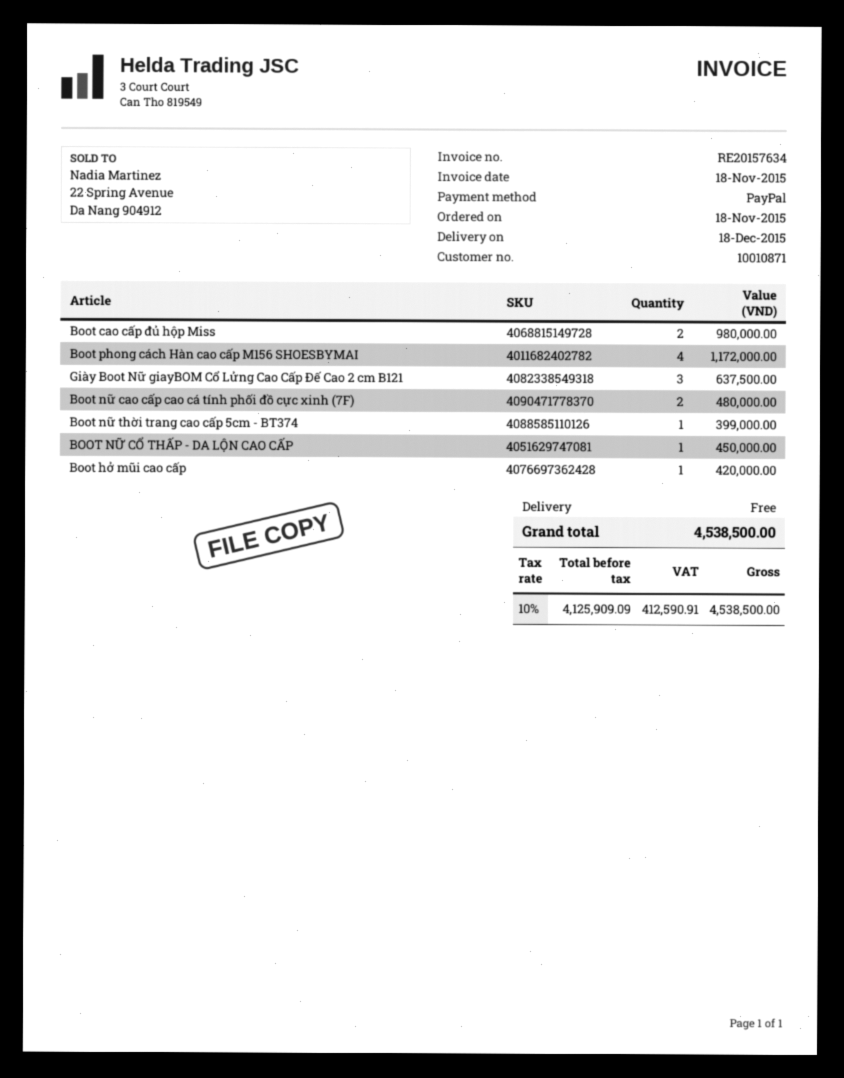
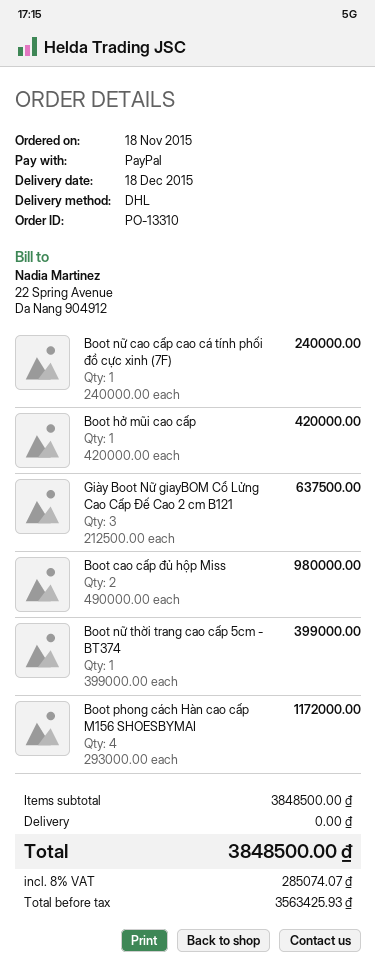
Boot nữ cao cấp cao cá tính phối đồ cực xinh (7F): 2 for 480000.00 -> 1 for 240000.00
BOOT NỮ CỔ THẤP - DA LỘN CAO CẤP: 1 for 450000.00 -> none
net: 4125909.09 -> 3563425.93
tax: 10% = 412590.91 -> 8% = 285074.07
total: 4538500.00 -> 3848500.00

